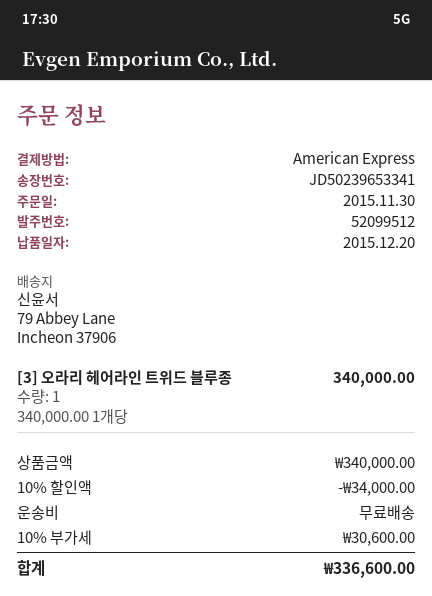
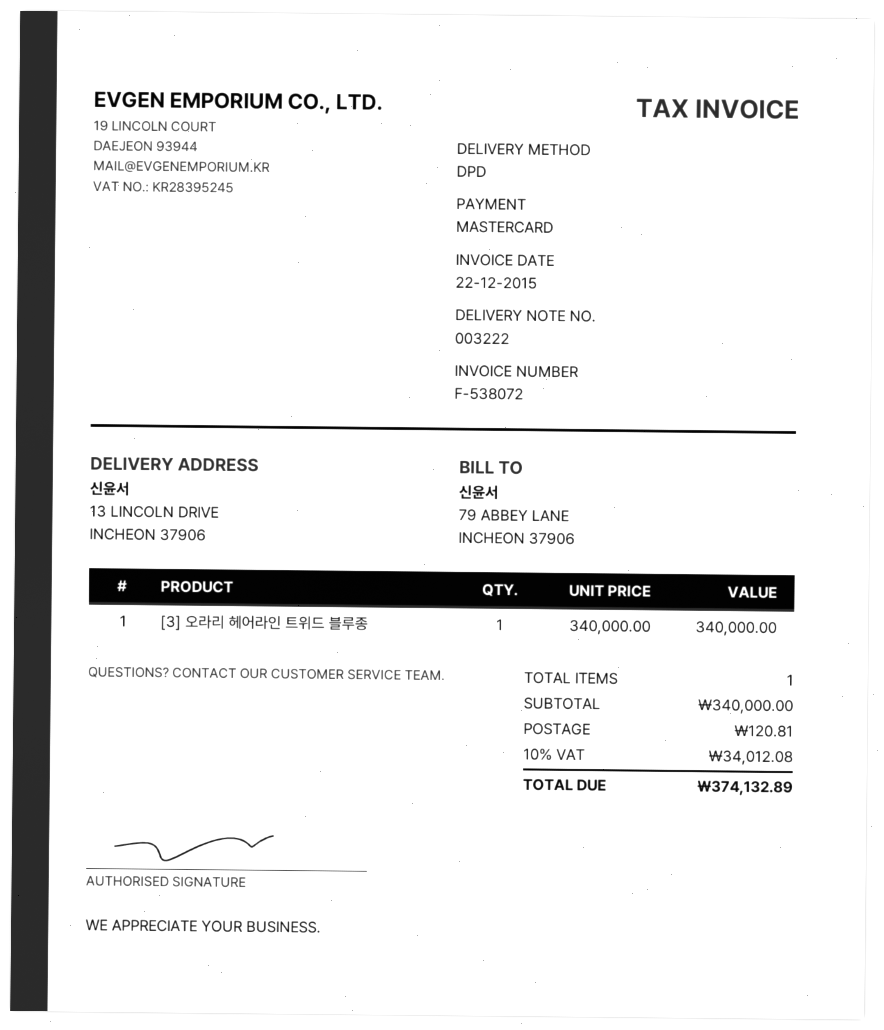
payment method: American Express -> Mastercard
ship to: 79 Abbey Lane, Incheon 37906 -> 13 LINCOLN DRIVE, INCHEON 37906
discount: 10% = 34000.00 -> none
shipping: 0.00 -> 120.81
tax: 10% = 30600.00 -> 10% = 34012.08
total: 336600.00 -> 374132.89

